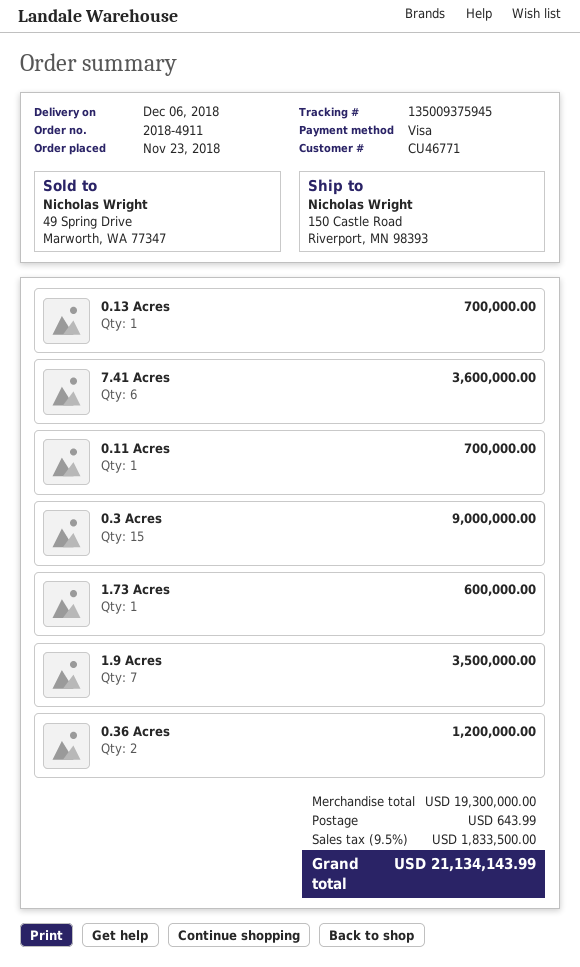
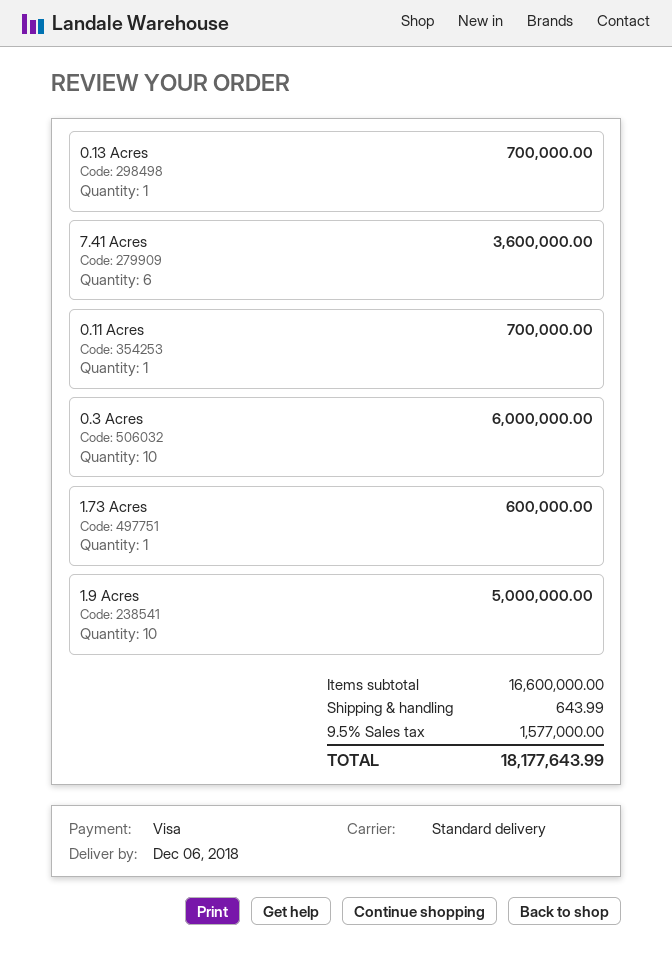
0.3 Acres: 15 for 9000000.00 -> 10 for 6000000.00
1.9 Acres: 7 for 3500000.00 -> 10 for 5000000.00
0.36 Acres: 2 for 1200000.00 -> none
subtotal: 19300000.00 -> 16600000.00
tax: 9.5% = 1833500.00 -> 9.5% = 1577000.00
total: 21134143.99 -> 18177643.99

